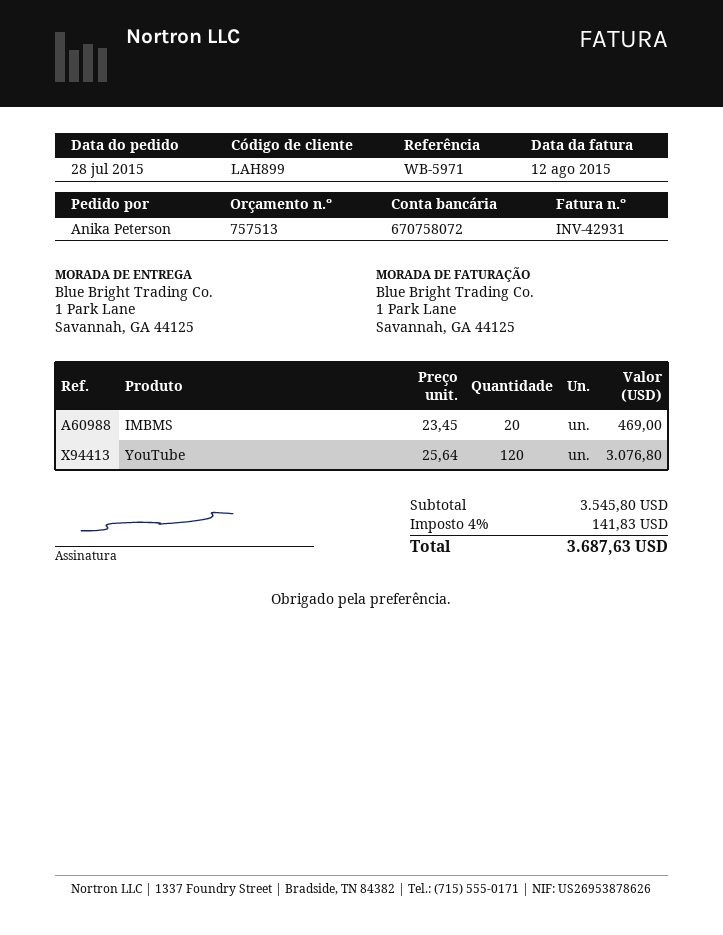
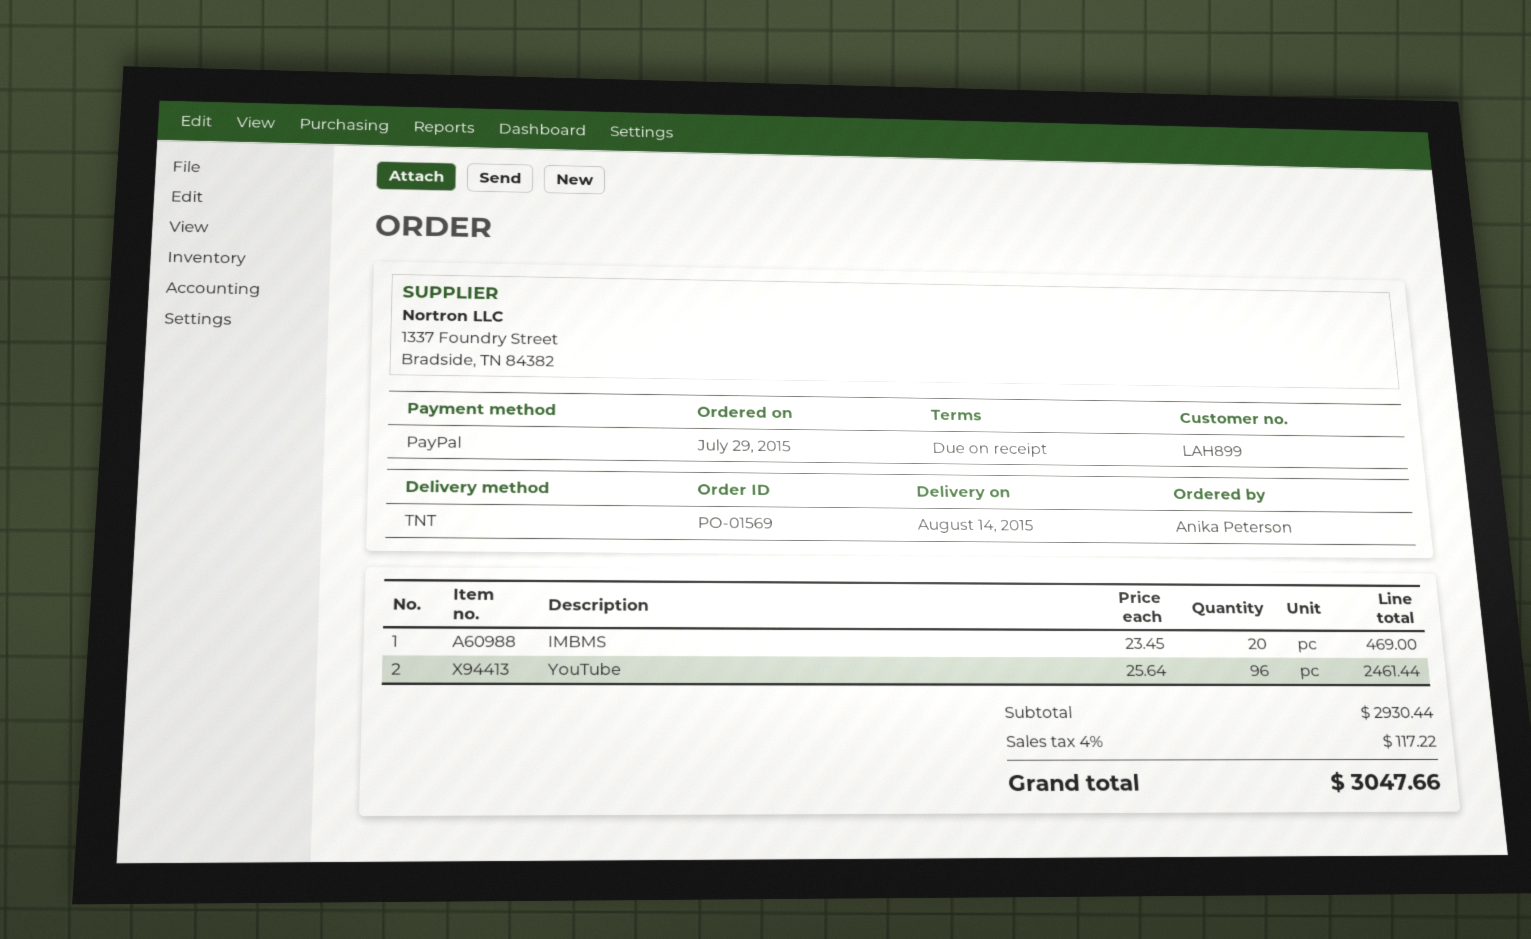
order date: 2015-07-28 -> 2015-07-29
YouTube: 120 x 25.64 = 3076.80 -> 96 x 25.64 = 2461.44
subtotal: 3545.80 -> 2930.44
tax: 4% = 141.83 -> 4% = 117.22
total: 3687.63 -> 3047.66

